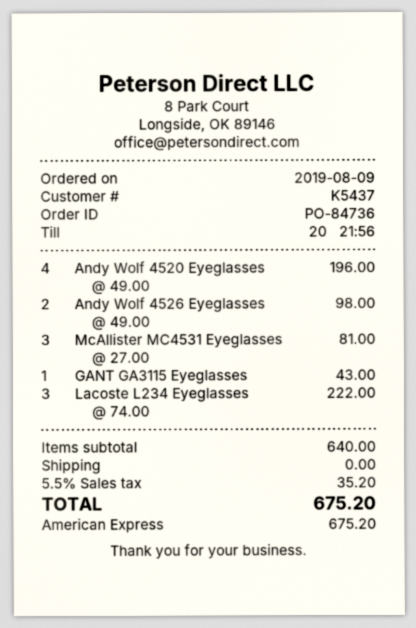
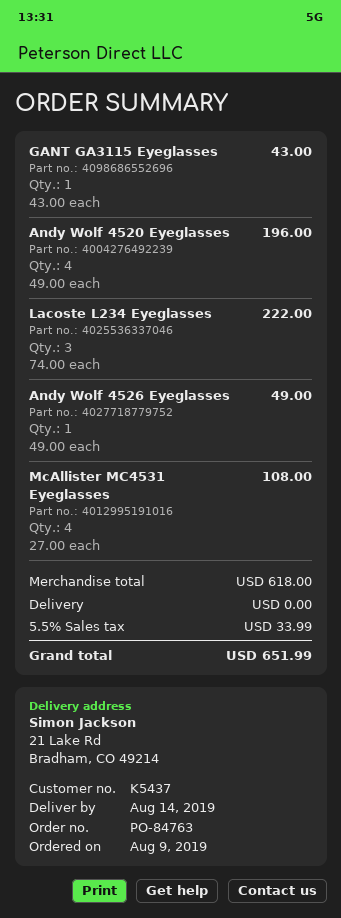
order number: PO-84736 -> PO-84763
Andy Wolf 4526 Eyeglasses: 2 x 49.00 = 98.00 -> 1 x 49.00 = 49.00
McAllister MC4531 Eyeglasses: 3 x 27.00 = 81.00 -> 4 x 27.00 = 108.00
subtotal: 640.00 -> 618.00
tax: 5.5% = 35.20 -> 5.5% = 33.99
total: 675.20 -> 651.99

